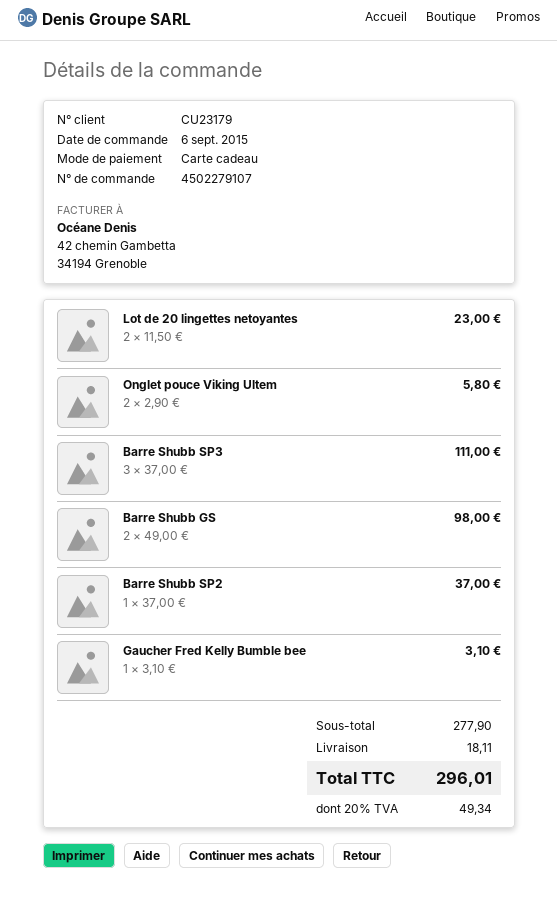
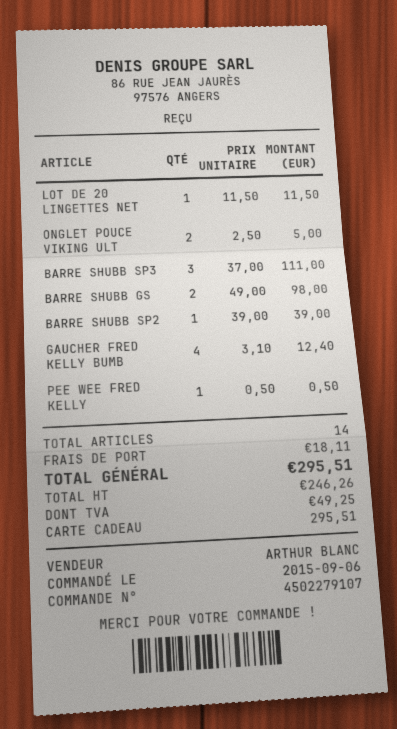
Lot de 20 lingettes netoyantes: 2 x 11.50 = 23.00 -> 1 x 11.50 = 11.50
Onglet pouce Viking Ultem: 2 x 2.90 = 5.80 -> 2 x 2.50 = 5.00
Barre Shubb SP2: 1 x 37.00 = 37.00 -> 1 x 39.00 = 39.00
Gaucher Fred Kelly Bumble bee: 1 x 3.10 = 3.10 -> 4 x 3.10 = 12.40
PEE WEE FRED KELLY: none -> 1 x 0.50 = 0.50
tax: 49.34 -> 49.25
total: 296.01 -> 295.51

